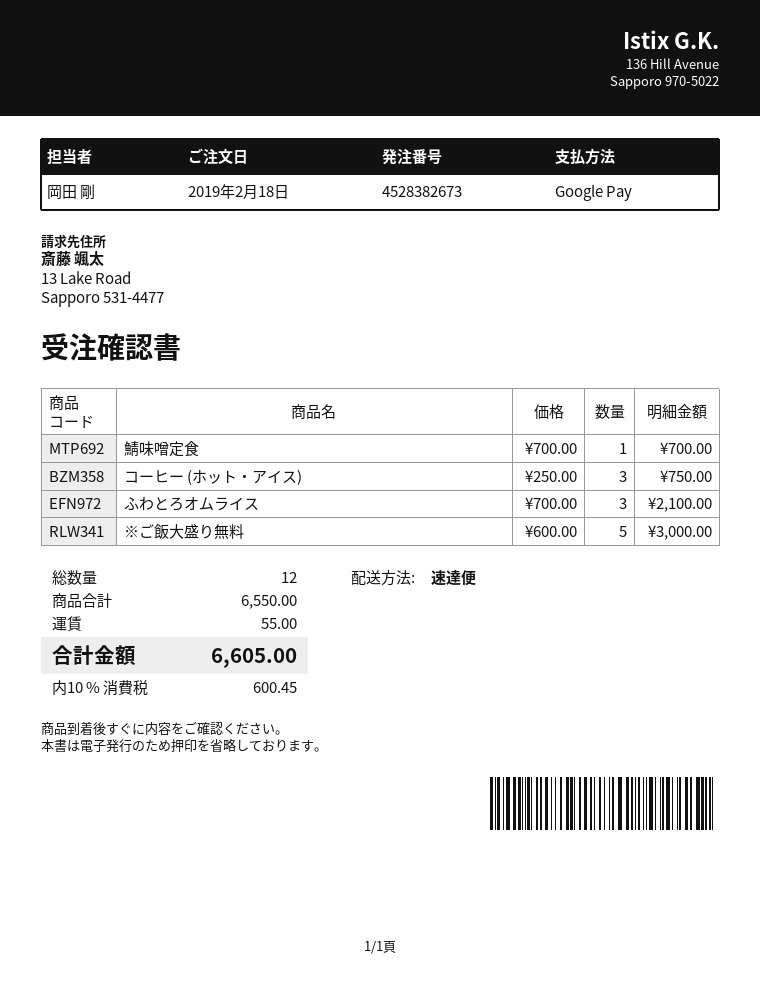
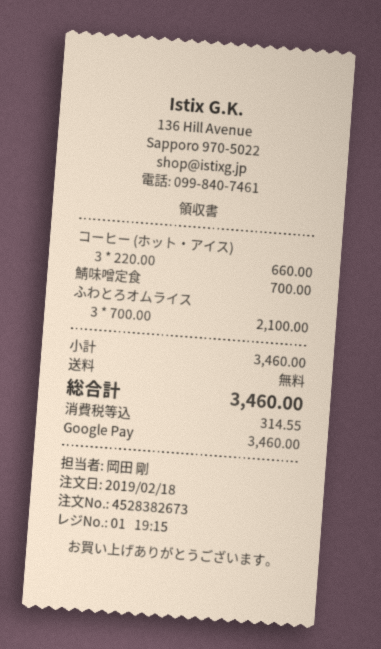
コーヒー (ホット・アイス): 3 x 250.00 = 750.00 -> 3 x 220.00 = 660.00
※ご飯大盛り無料: 5 x 600.00 = 3000.00 -> none
subtotal: 6550.00 -> 3460.00
shipping: 55.00 -> 0.00
tax: 600.45 -> 314.55
total: 6605.00 -> 3460.00

